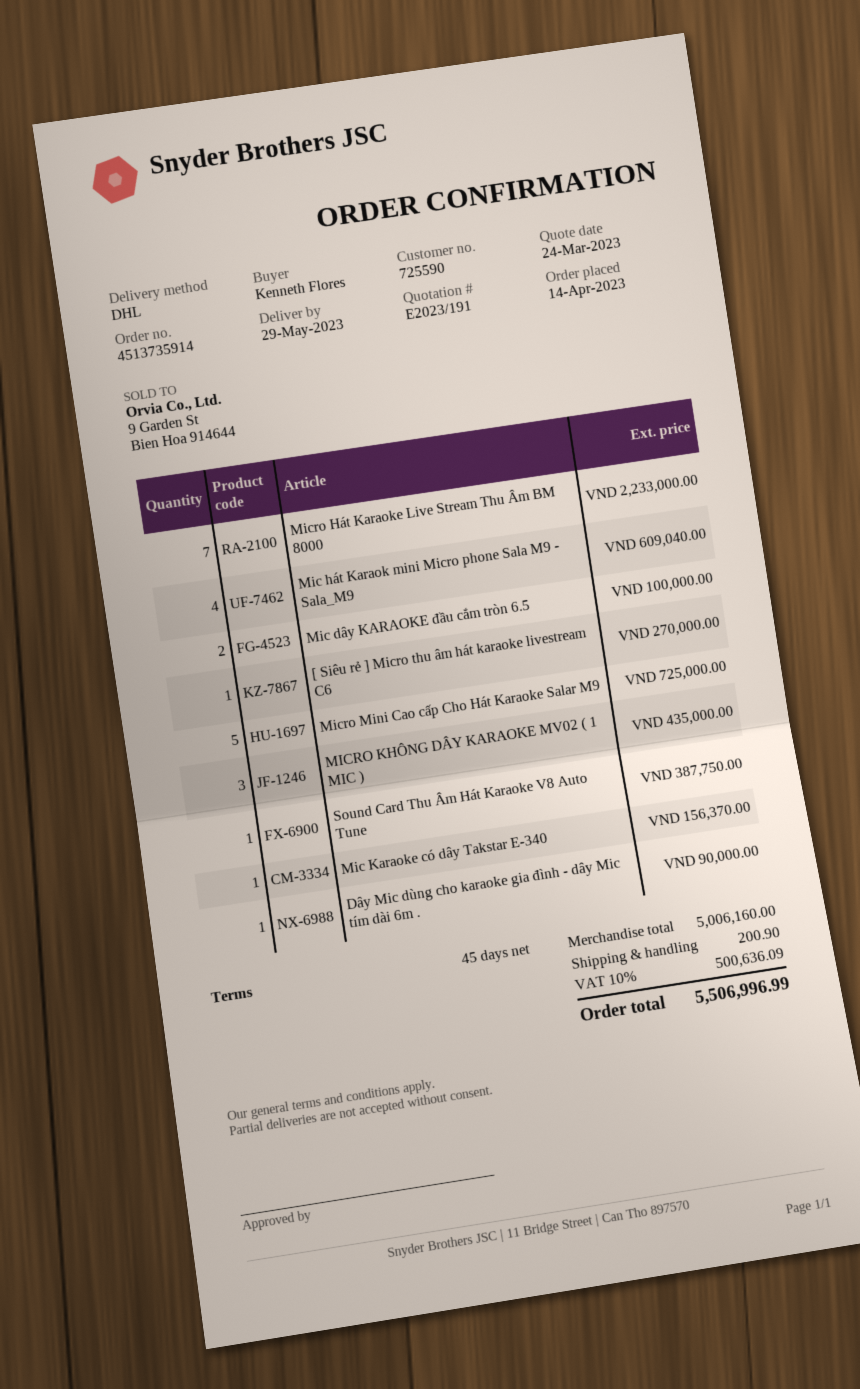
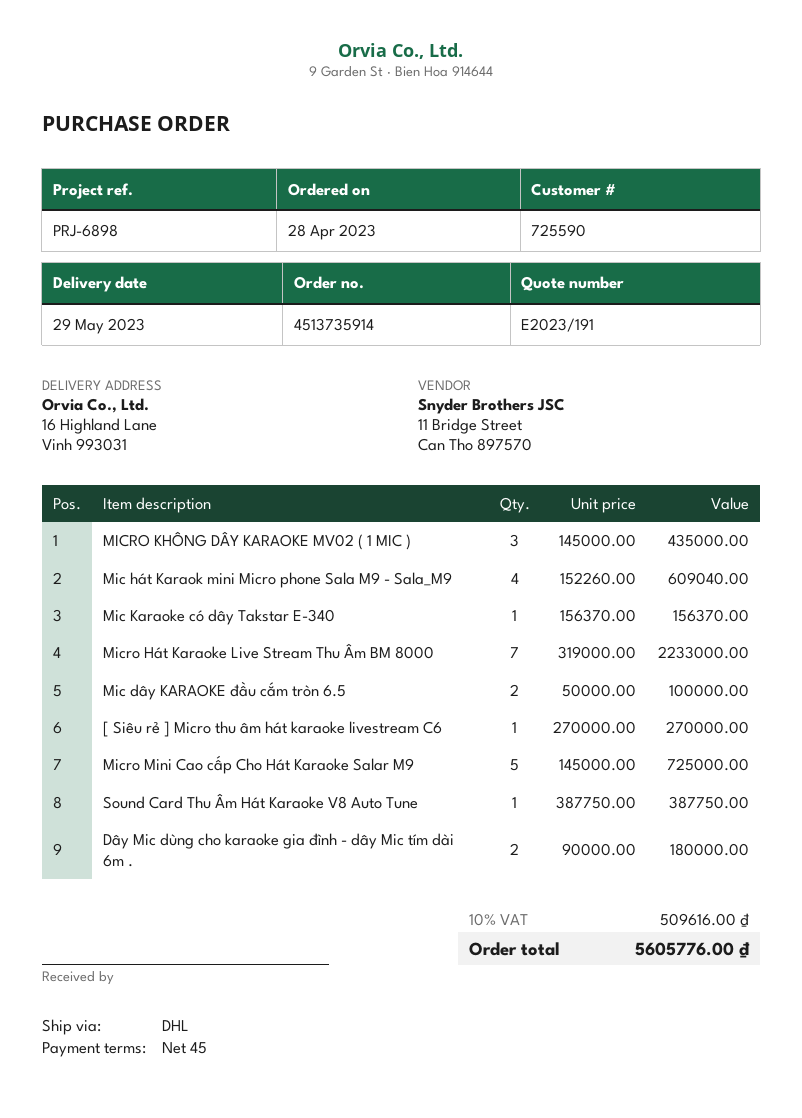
order date: 2023-04-14 -> 2023-04-28
Dây Mic dùng cho karaoke gia đình - dây Mic tím dài 6m .: 1 for 90000.00 -> 2 for 180000.00
shipping: 200.90 -> none
tax: 10% = 500636.09 -> 10% = 509616.00
total: 5506996.99 -> 5605776.00

